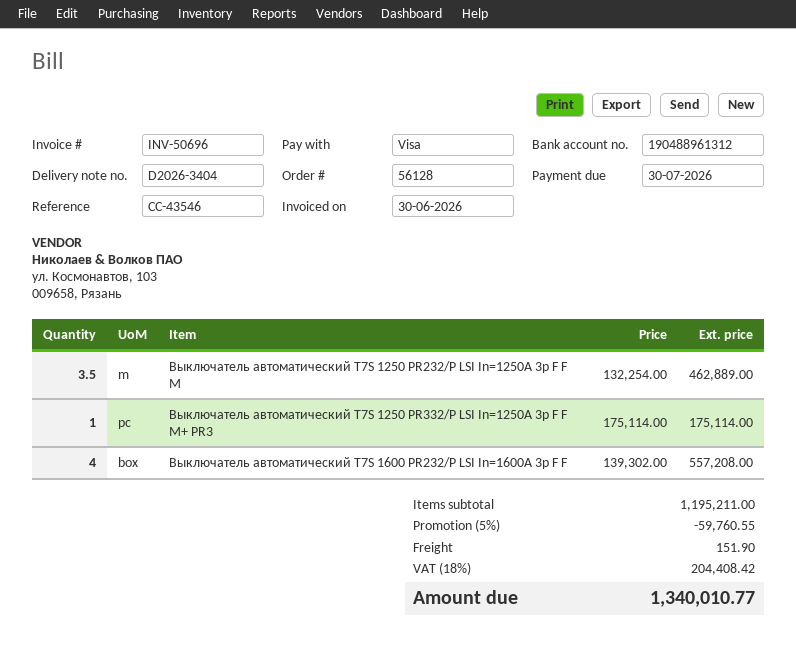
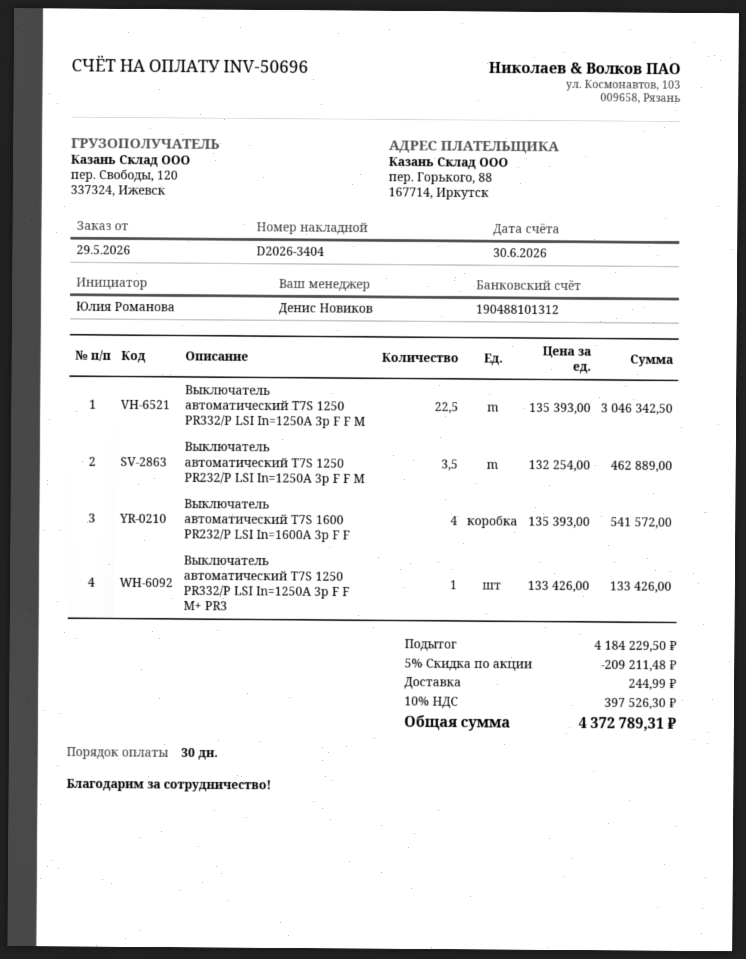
bank account: 190488961312 -> 190488101312
Выключатель автоматический T7S 1250 PR332/P LSI In=1250A 3p F F M+ PR3: 1 x 175114.00 = 175114.00 -> 1 x 133426.00 = 133426.00
Выключатель автоматический T7S 1600 PR232/P LSI In=1600A 3p F F: 4 x 139302.00 = 557208.00 -> 4 x 135393.00 = 541572.00
Выключатель автоматический T7S 1250 PR332/P LSI In=1250A 3p F F M: none -> 22.5 x 135393.00 = 3046342.50
subtotal: 1195211.00 -> 4184229.50
discount: 5% = 59760.55 -> 5% = 209211.48
shipping: 151.90 -> 244.99
tax: 18% = 204408.42 -> 10% = 397526.30
total: 1340010.77 -> 4372789.31

